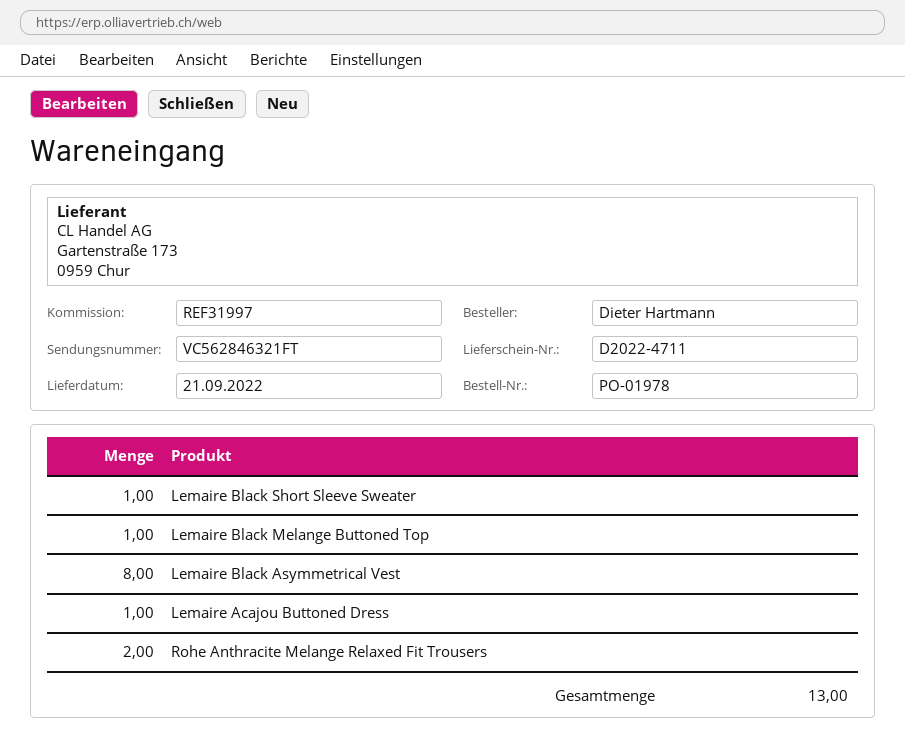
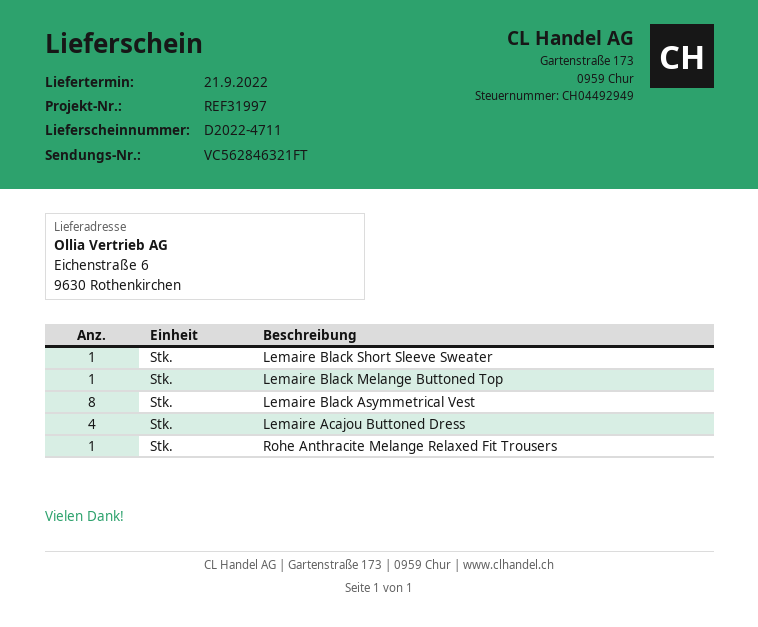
Lemaire Acajou Buttoned Dress: 1 -> 4
Rohe Anthracite Melange Relaxed Fit Trousers: 2 -> 1

